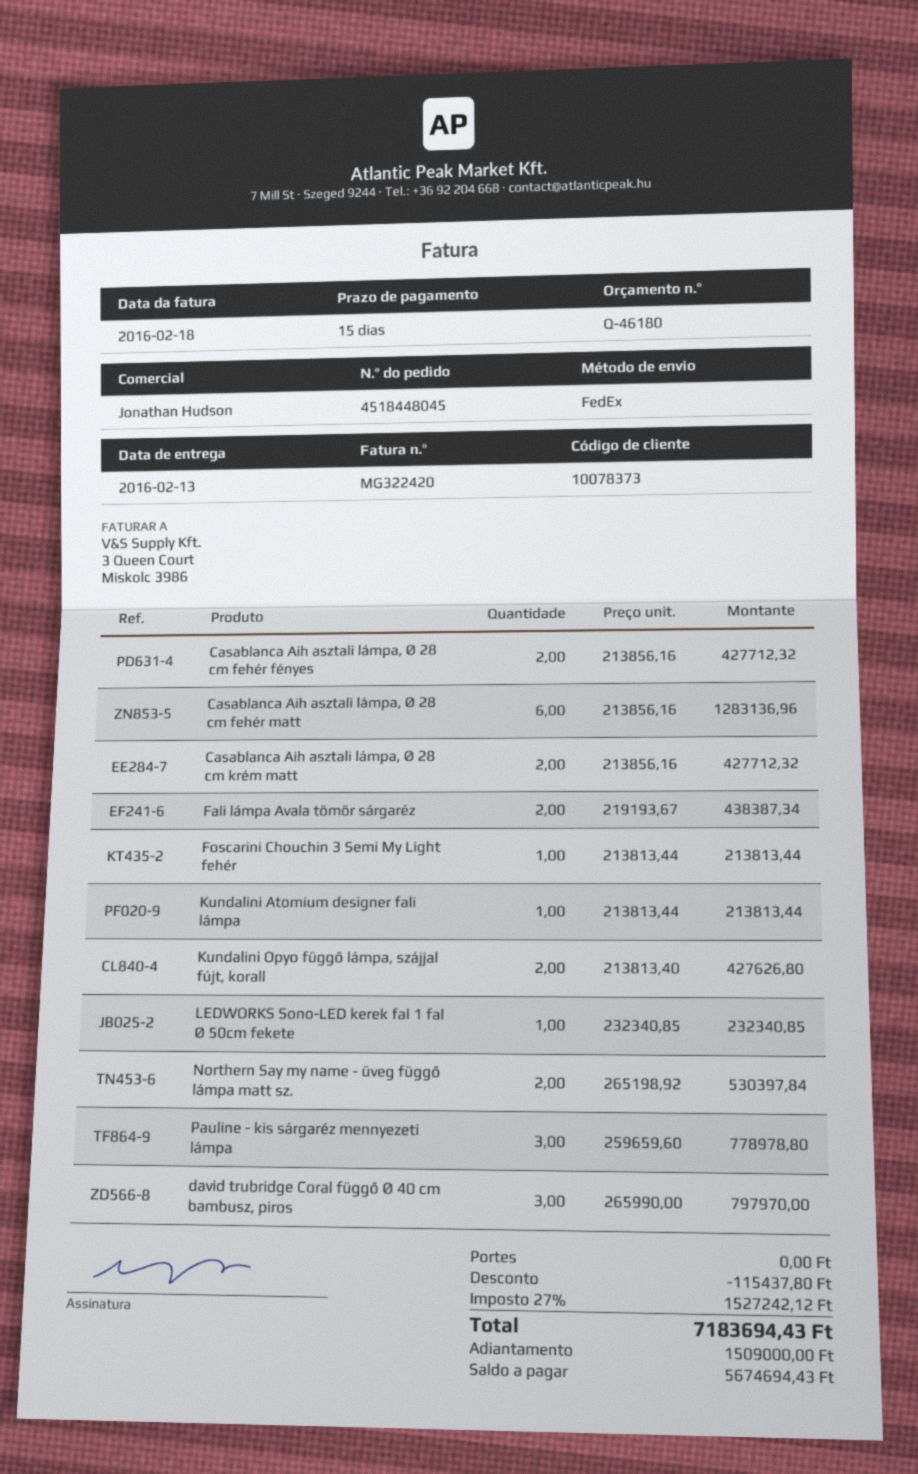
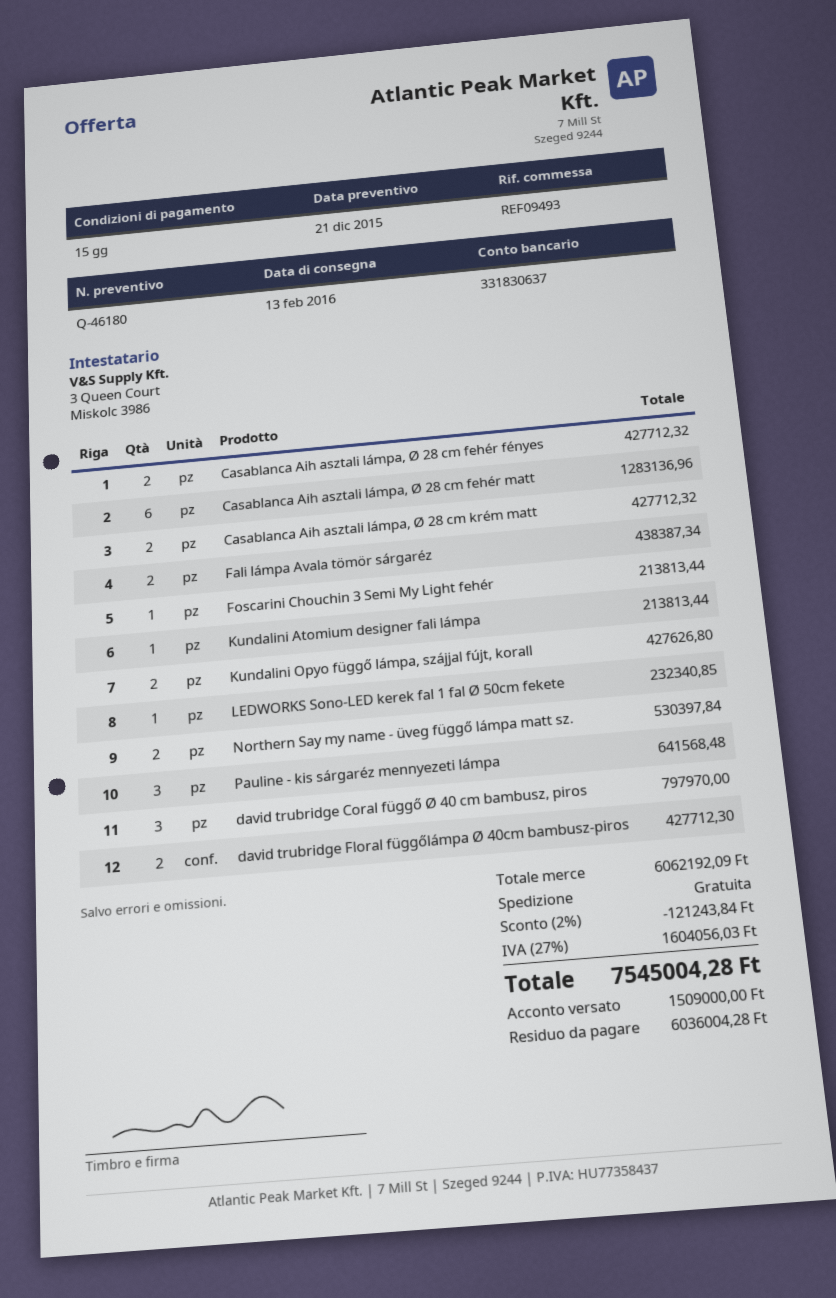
Pauline - kis sárgaréz mennyezeti lámpa: 3 for 778978.80 -> 3 for 641568.48
david trubridge Floral függőlámpa Ø 40cm bambusz-piros: none -> 2 for 427712.30
discount: 115437.80 -> 121243.84
tax: 27% = 1527242.12 -> 27% = 1604056.03
total: 7183694.43 -> 7545004.28
balance: 5674694.43 -> 6036004.28

